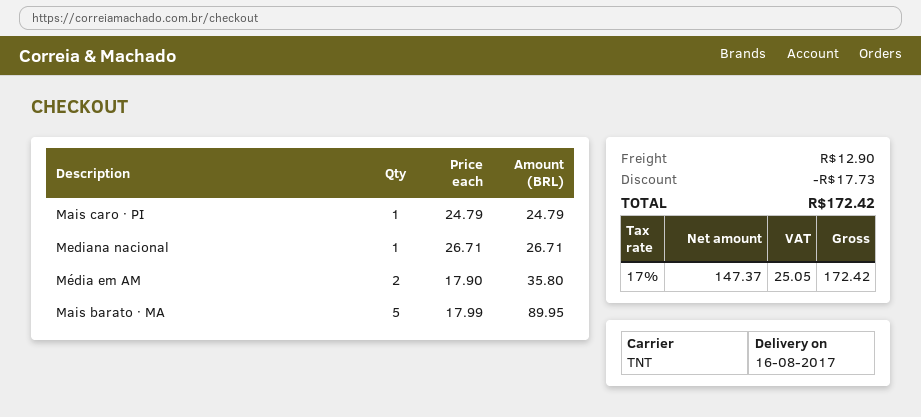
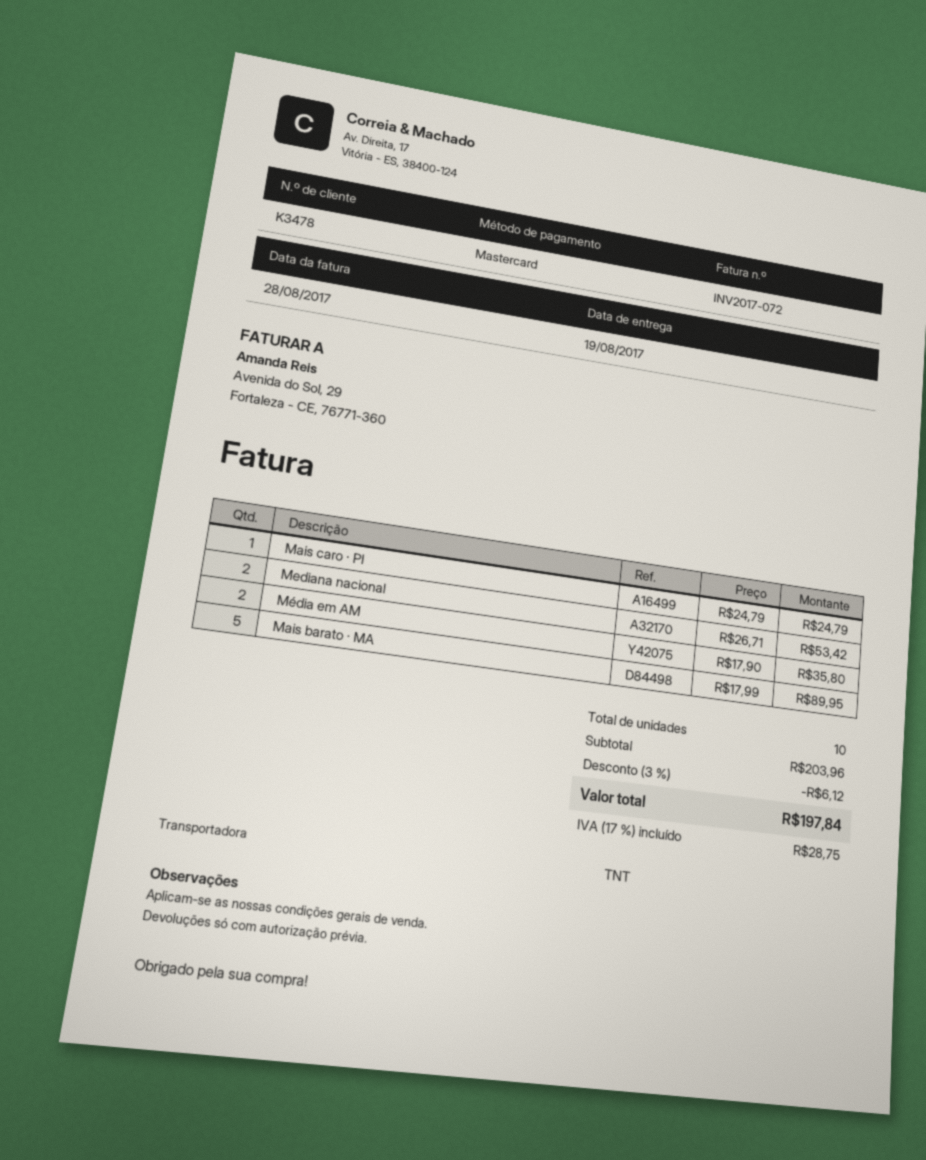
delivery date: 2017-08-16 -> 2017-08-19
Mediana nacional: 1 x 26.71 = 26.71 -> 2 x 26.71 = 53.42
discount: 17.73 -> 6.12
shipping: 12.90 -> none
tax: 17% = 25.05 -> 17% = 28.75
total: 172.42 -> 197.84

